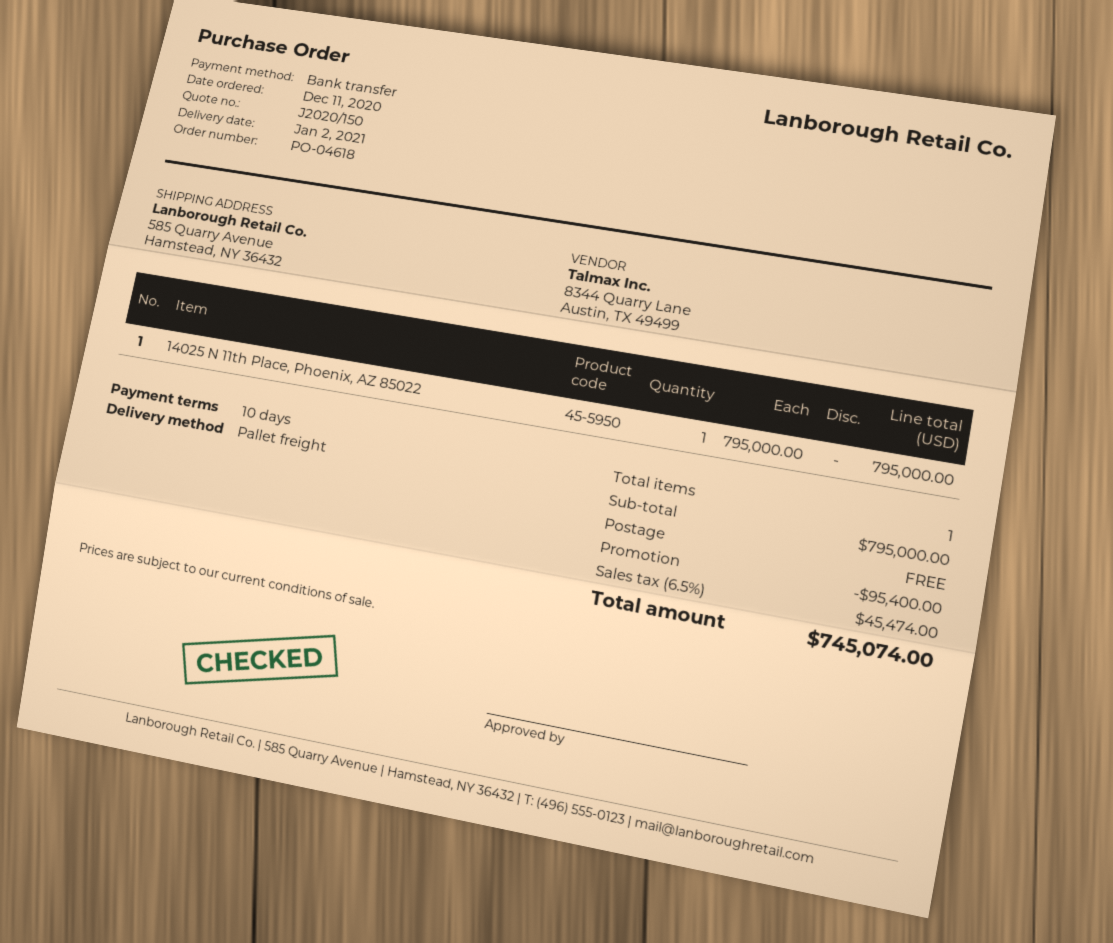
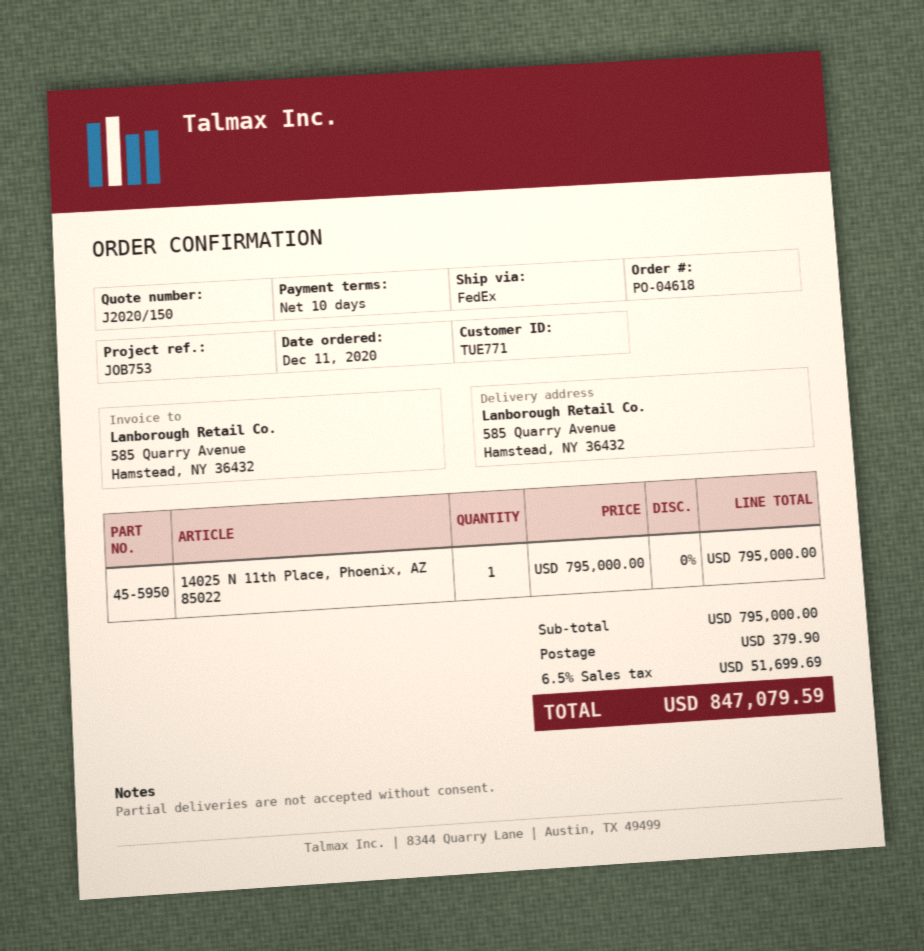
shipping method: pallet freight -> FedEx
discount: 95400.00 -> none
shipping: 0.00 -> 379.90
tax: 6.5% = 45474.00 -> 6.5% = 51699.69
total: 745074.00 -> 847079.59

